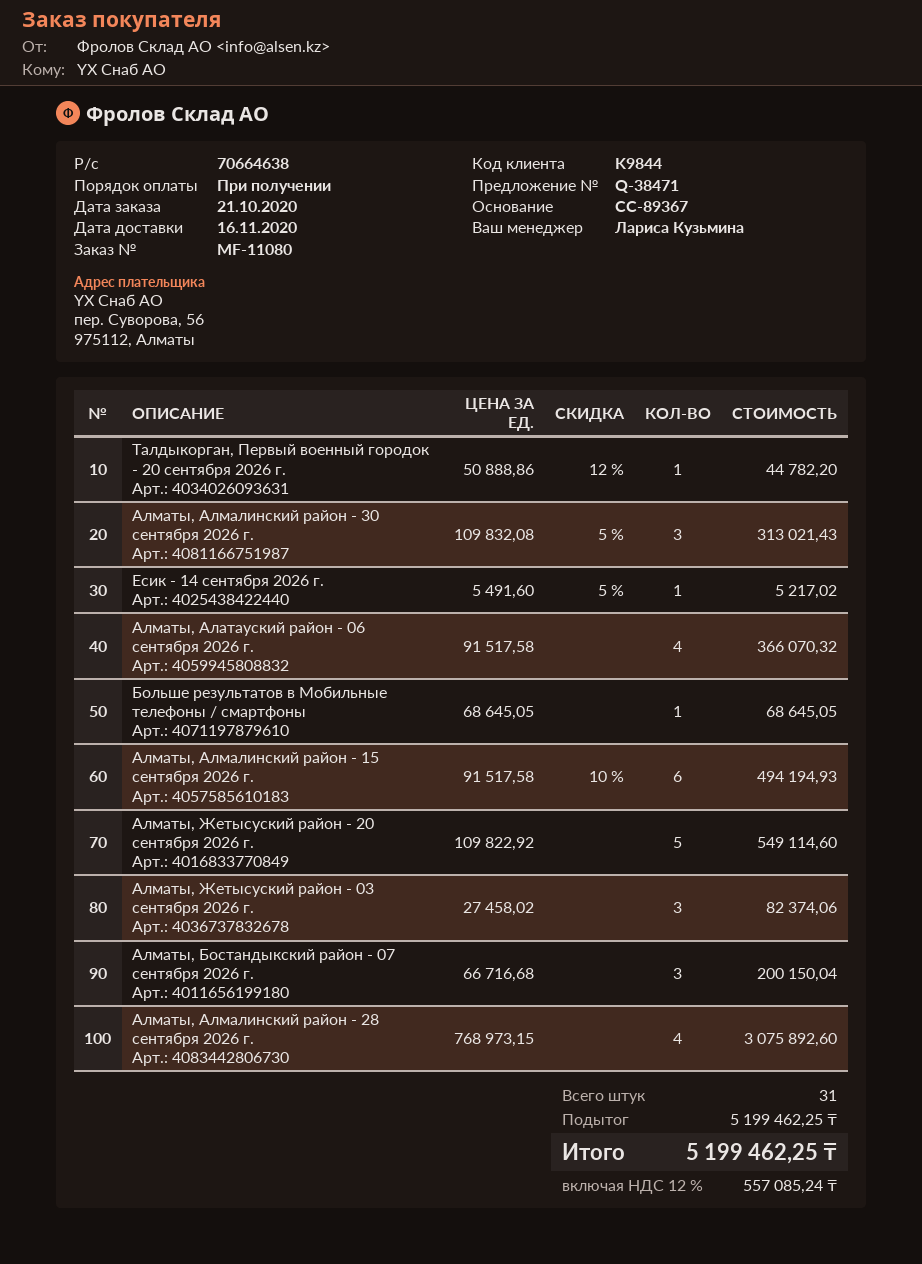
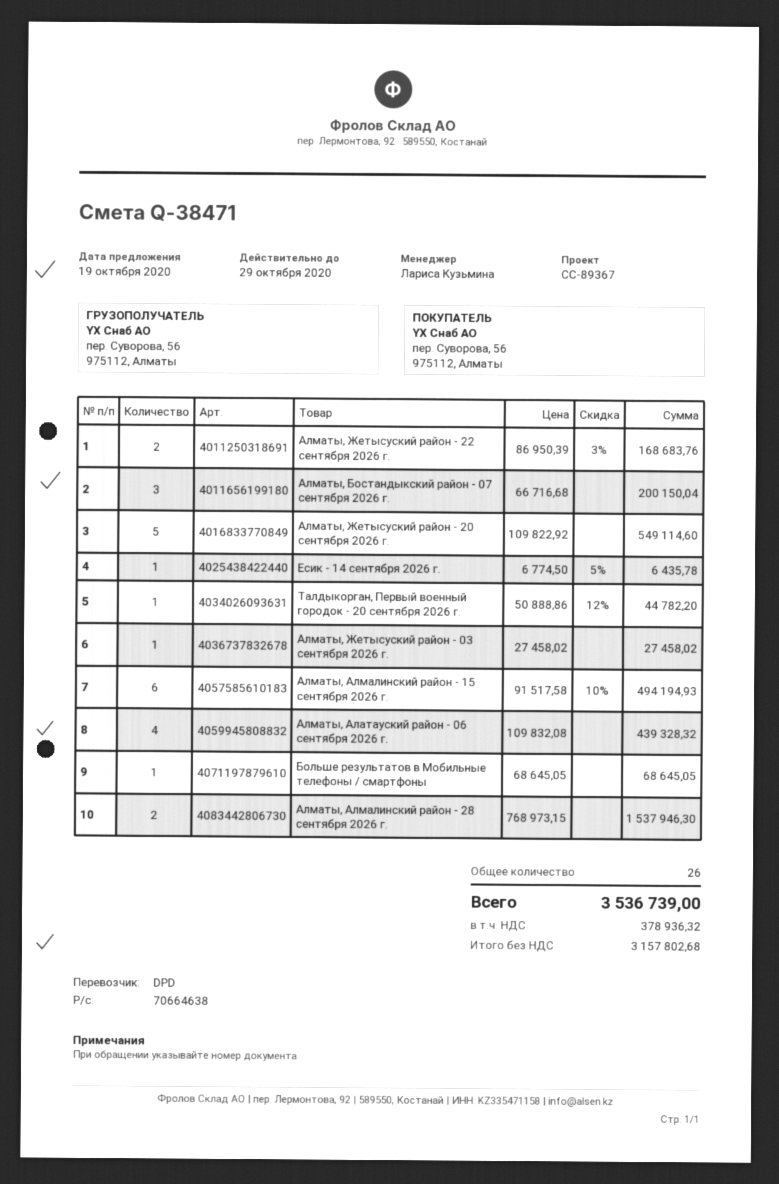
Алматы, Алмалинский район - 30 сентября 2026 г.: 3 x 109832.08 - 5% = 313021.43 -> none
Есик - 14 сентября 2026 г.: 1 x 5491.60 - 5% = 5217.02 -> 1 x 6774.50 - 5% = 6435.78
Алматы, Алатауский район - 06 сентября 2026 г.: 4 x 91517.58 = 366070.32 -> 4 x 109832.08 = 439328.32
Алматы, Жетысуский район - 03 сентября 2026 г.: 3 x 27458.02 = 82374.06 -> 1 x 27458.02 = 27458.02
Алматы, Алмалинский район - 28 сентября 2026 г.: 4 x 768973.15 = 3075892.60 -> 2 x 768973.15 = 1537946.30
Алматы, Жетысуский район - 22 сентября 2026 г.: none -> 2 x 86950.39 - 3% = 168683.76
total quantity: 31 -> 26
tax: 557085.24 -> 378936.32
total: 5199462.25 -> 3536739.00

